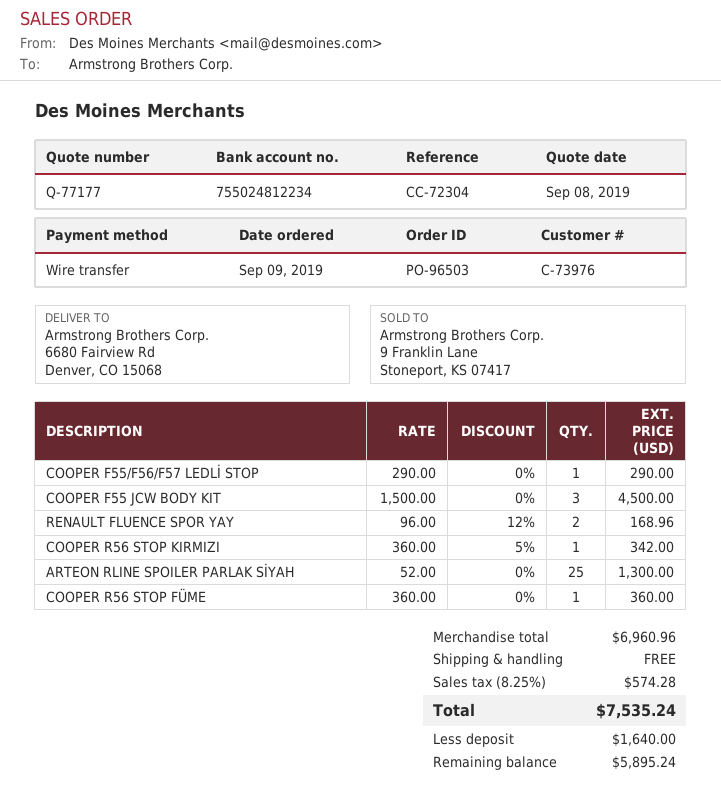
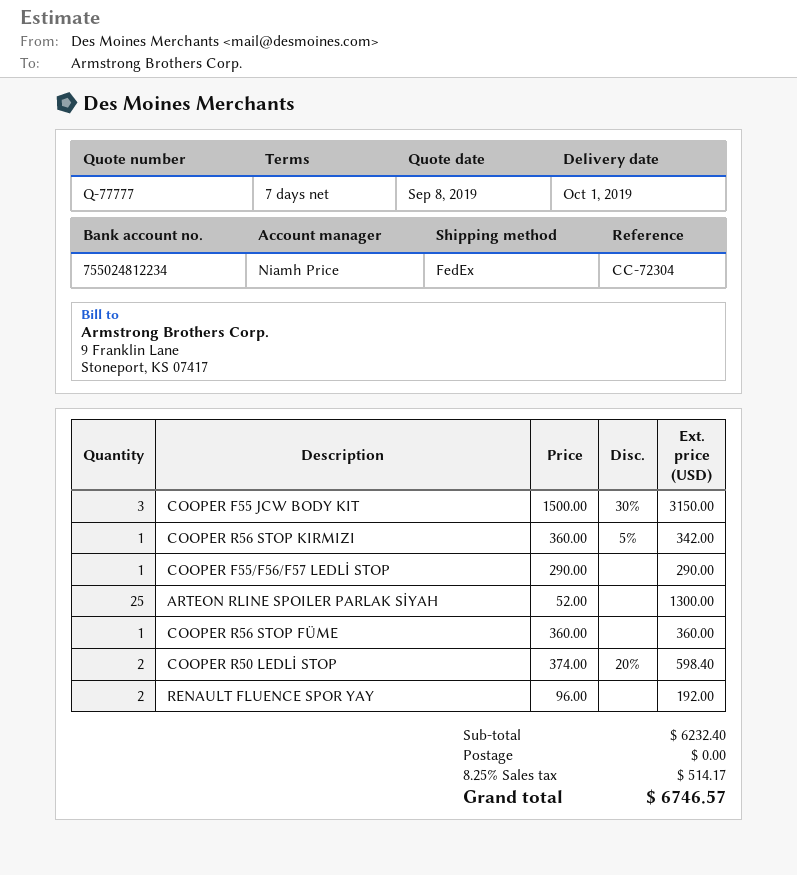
quote number: Q-77177 -> Q-77777
COOPER F55 JCW BODY KIT: 3 x 1500.00 = 4500.00 -> 3 x 1500.00 - 30% = 3150.00
RENAULT FLUENCE SPOR YAY: 2 x 96.00 - 12% = 168.96 -> 2 x 96.00 = 192.00
COOPER R50 LEDLİ STOP: none -> 2 x 374.00 - 20% = 598.40
subtotal: 6960.96 -> 6232.40
tax: 8.25% = 574.28 -> 8.25% = 514.17
total: 7535.24 -> 6746.57

